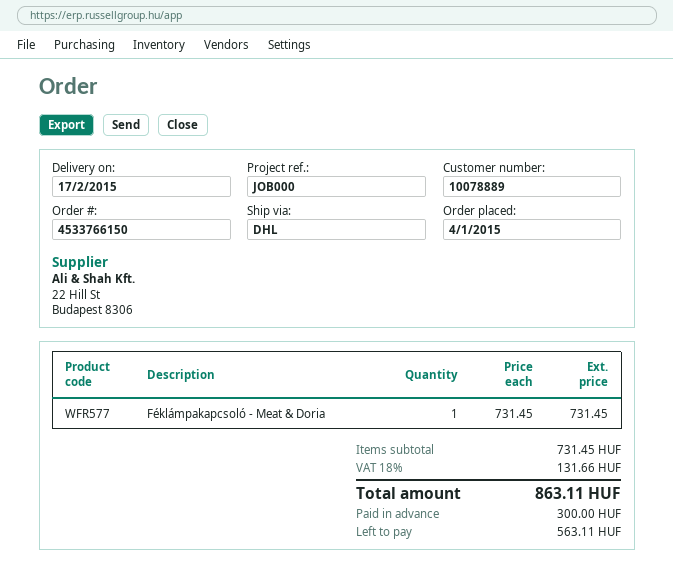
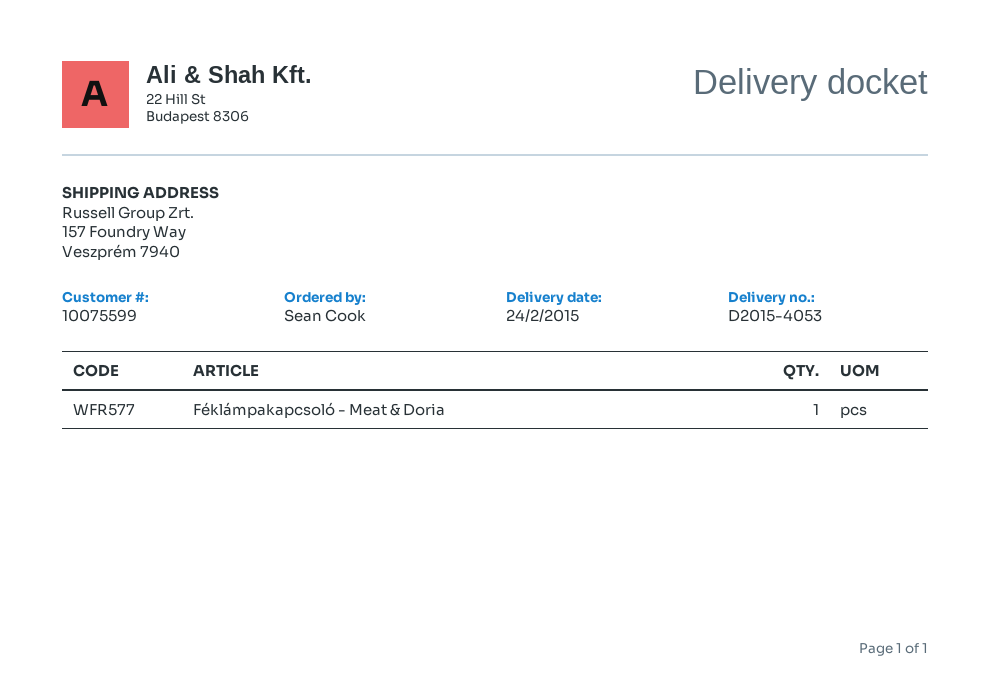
delivery date: 2015-02-17 -> 2015-02-24
customer number: 10078889 -> 10075599

